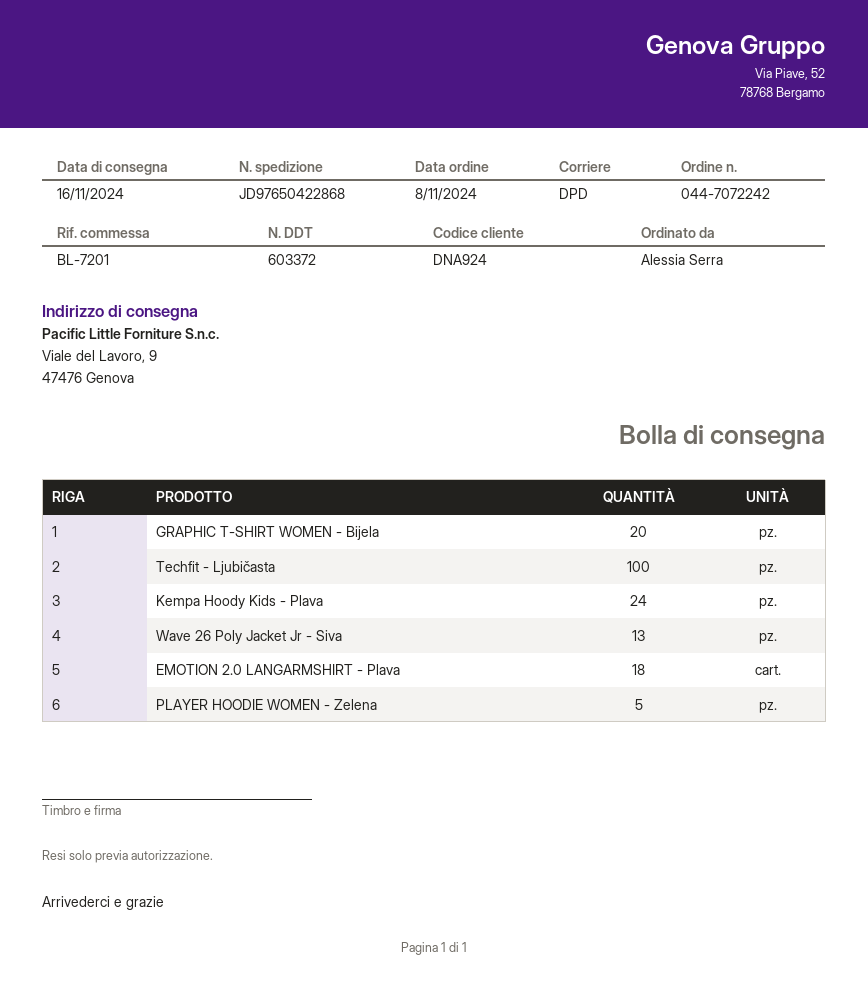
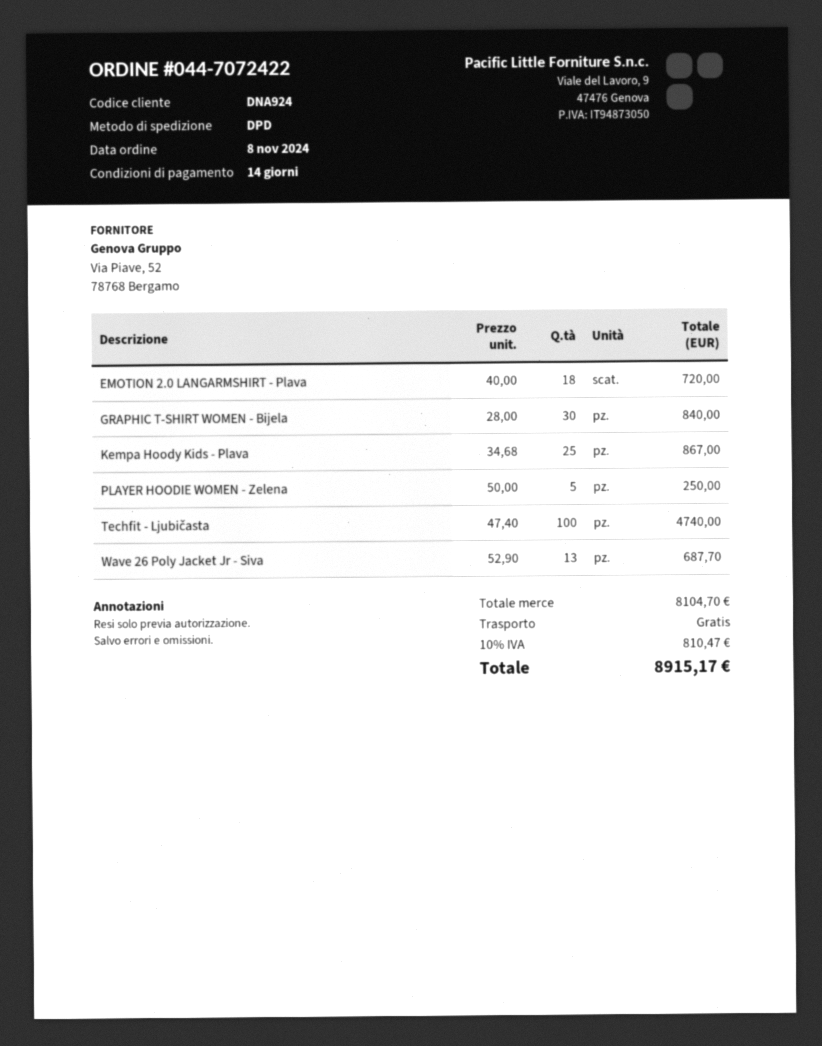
order number: 044-7072242 -> 044-7072422
GRAPHIC T-SHIRT WOMEN - Bijela: 20 -> 30
Kempa Hoody Kids - Plava: 24 -> 25

